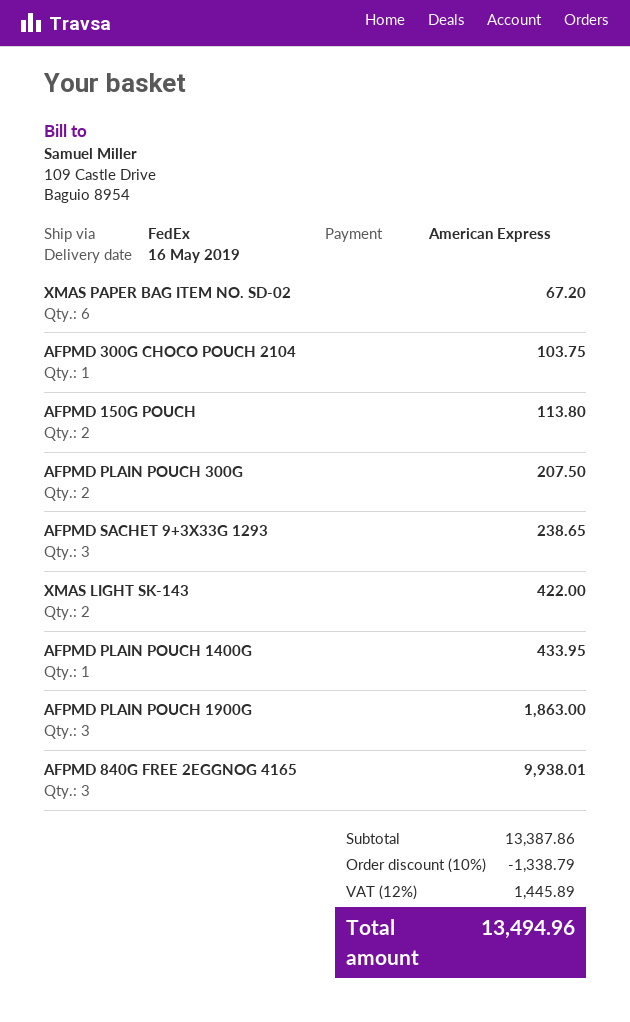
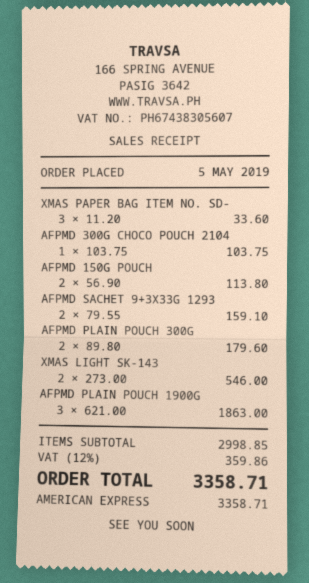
XMAS PAPER BAG ITEM NO. SD-02: 6 for 67.20 -> 3 for 33.60
AFPMD PLAIN POUCH 300G: 2 for 207.50 -> 2 for 179.60
AFPMD SACHET 9+3X33G 1293: 3 for 238.65 -> 2 for 159.10
XMAS LIGHT SK-143: 2 for 422.00 -> 2 for 546.00
AFPMD PLAIN POUCH 1400G: 1 for 433.95 -> none
AFPMD 840G FREE 2EGGNOG 4165: 3 for 9938.01 -> none
subtotal: 13387.86 -> 2998.85
discount: 10% = 1338.79 -> none
tax: 12% = 1445.89 -> 12% = 359.86
total: 13494.96 -> 3358.71

